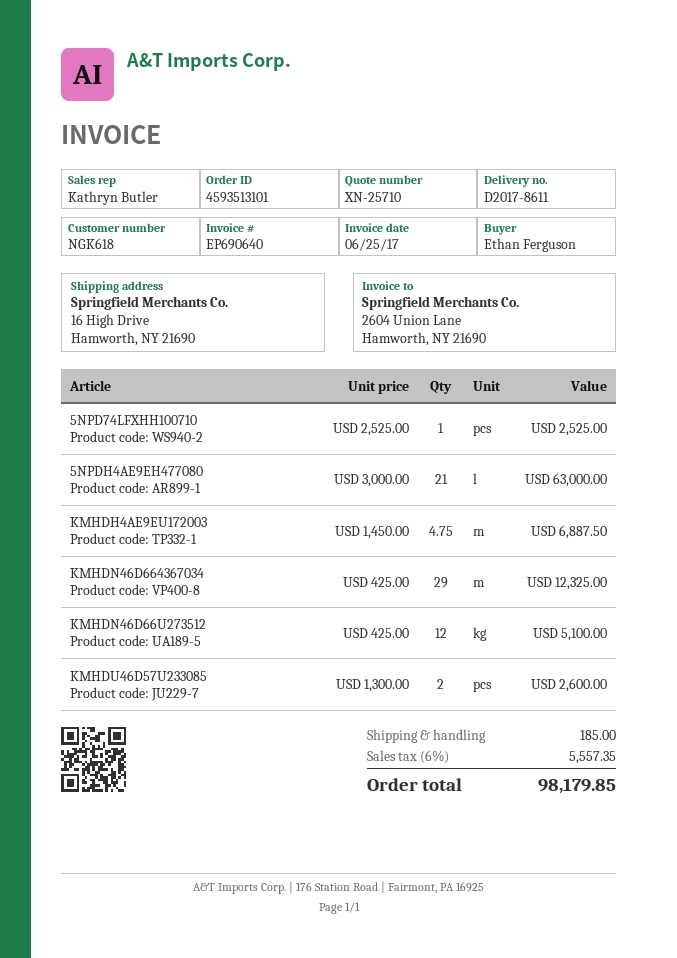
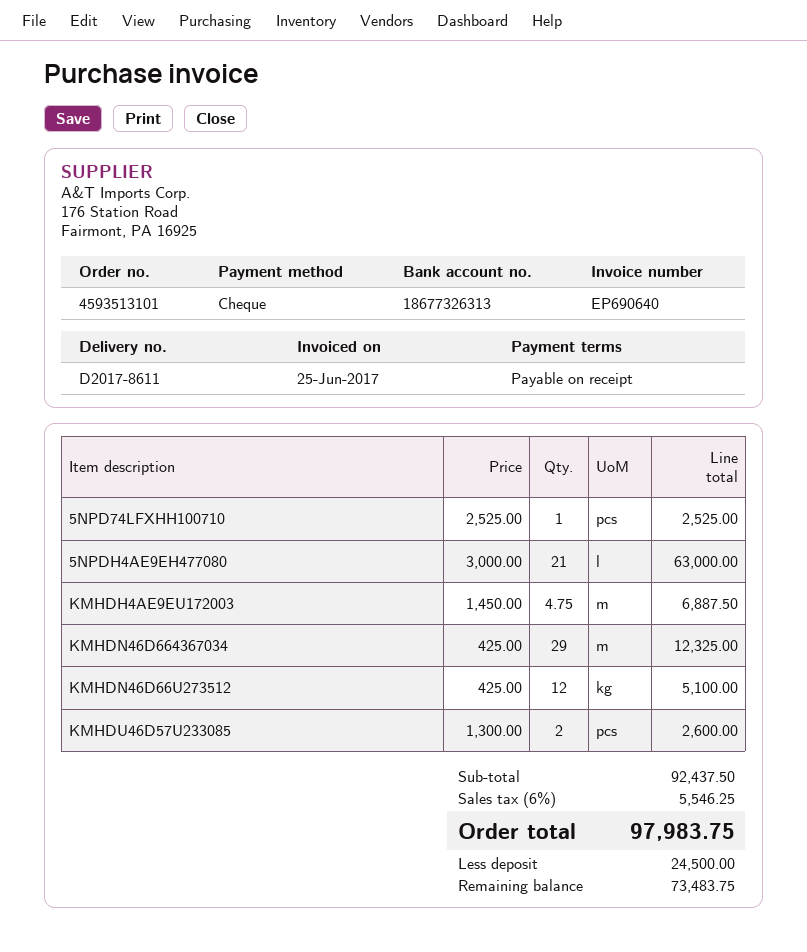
shipping: 185.00 -> none
tax: 6% = 5557.35 -> 6% = 5546.25
total: 98179.85 -> 97983.75

